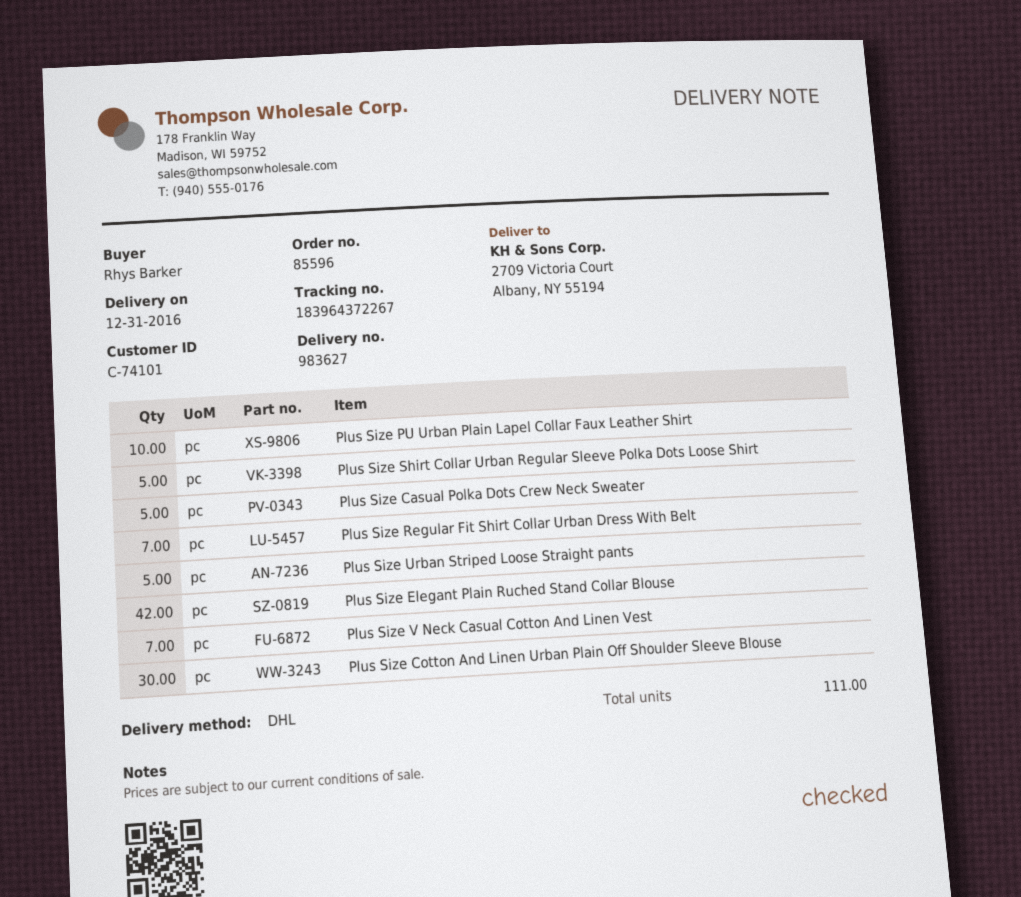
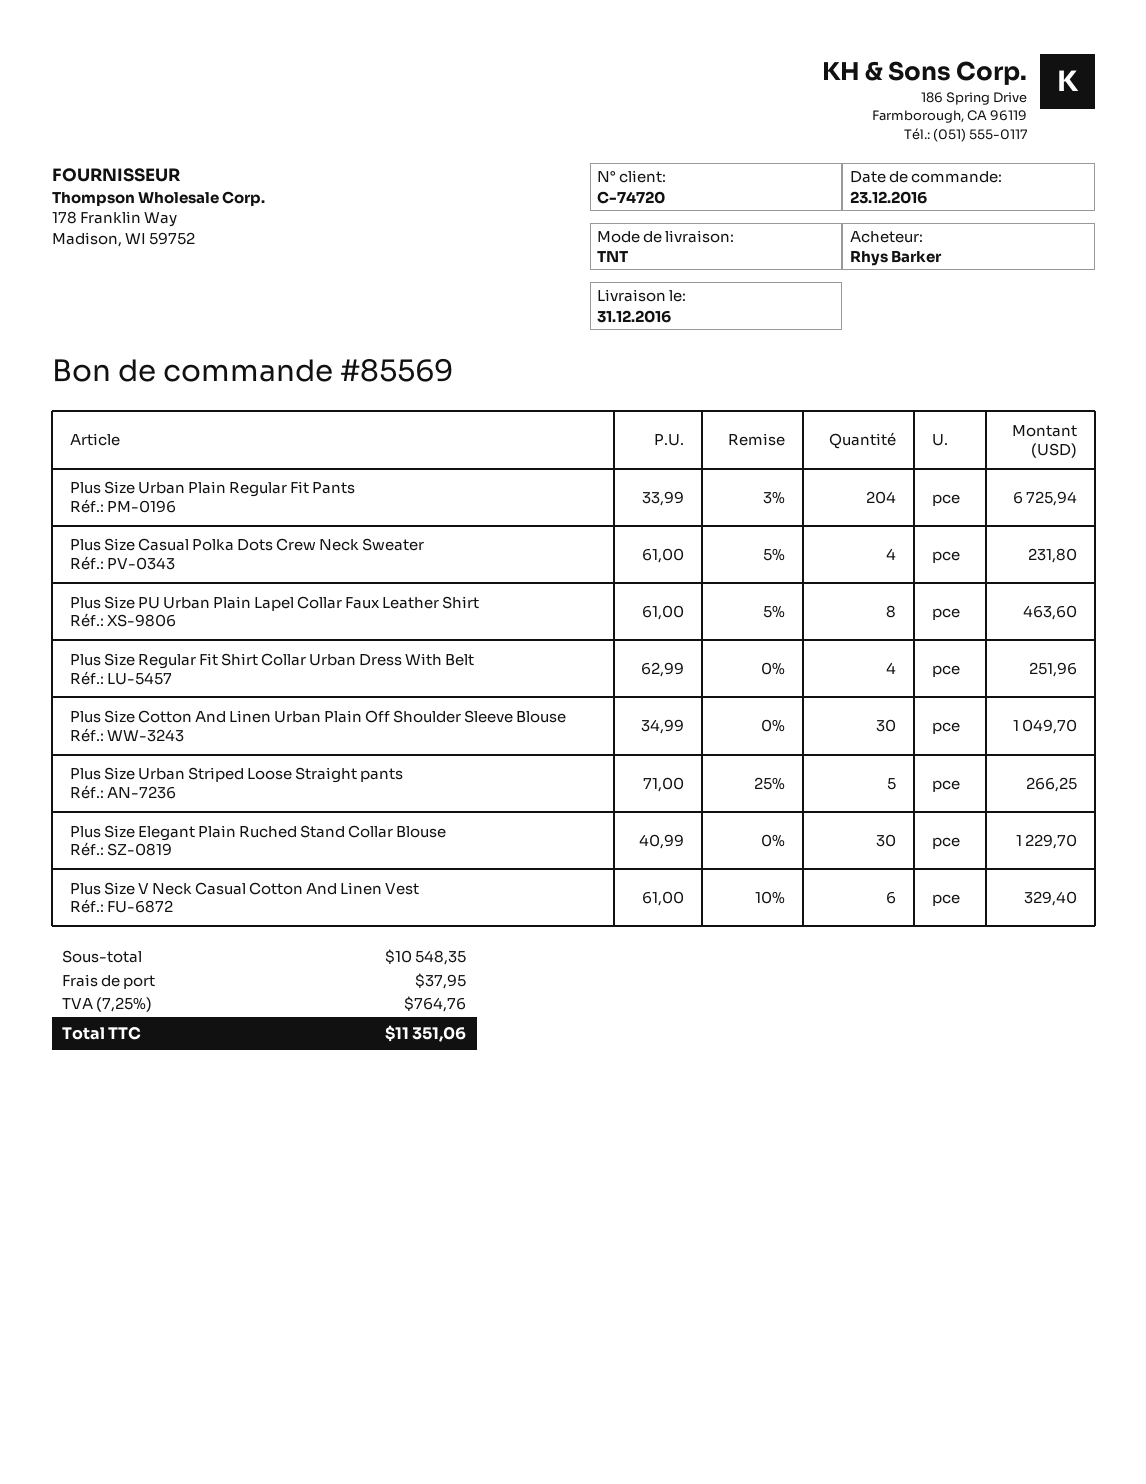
order number: 85596 -> 85569
customer number: C-74101 -> C-74720
shipping method: DHL -> TNT
Plus Size PU Urban Plain Lapel Collar Faux Leather Shirt: 10 -> 8
Plus Size Shirt Collar Urban Regular Sleeve Polka Dots Loose Shirt: 5 -> none
Plus Size Casual Polka Dots Crew Neck Sweater: 5 -> 4
Plus Size Regular Fit Shirt Collar Urban Dress With Belt: 7 -> 4
Plus Size Elegant Plain Ruched Stand Collar Blouse: 42 -> 30
Plus Size V Neck Casual Cotton And Linen Vest: 7 -> 6
Plus Size Urban Plain Regular Fit Pants: none -> 204

